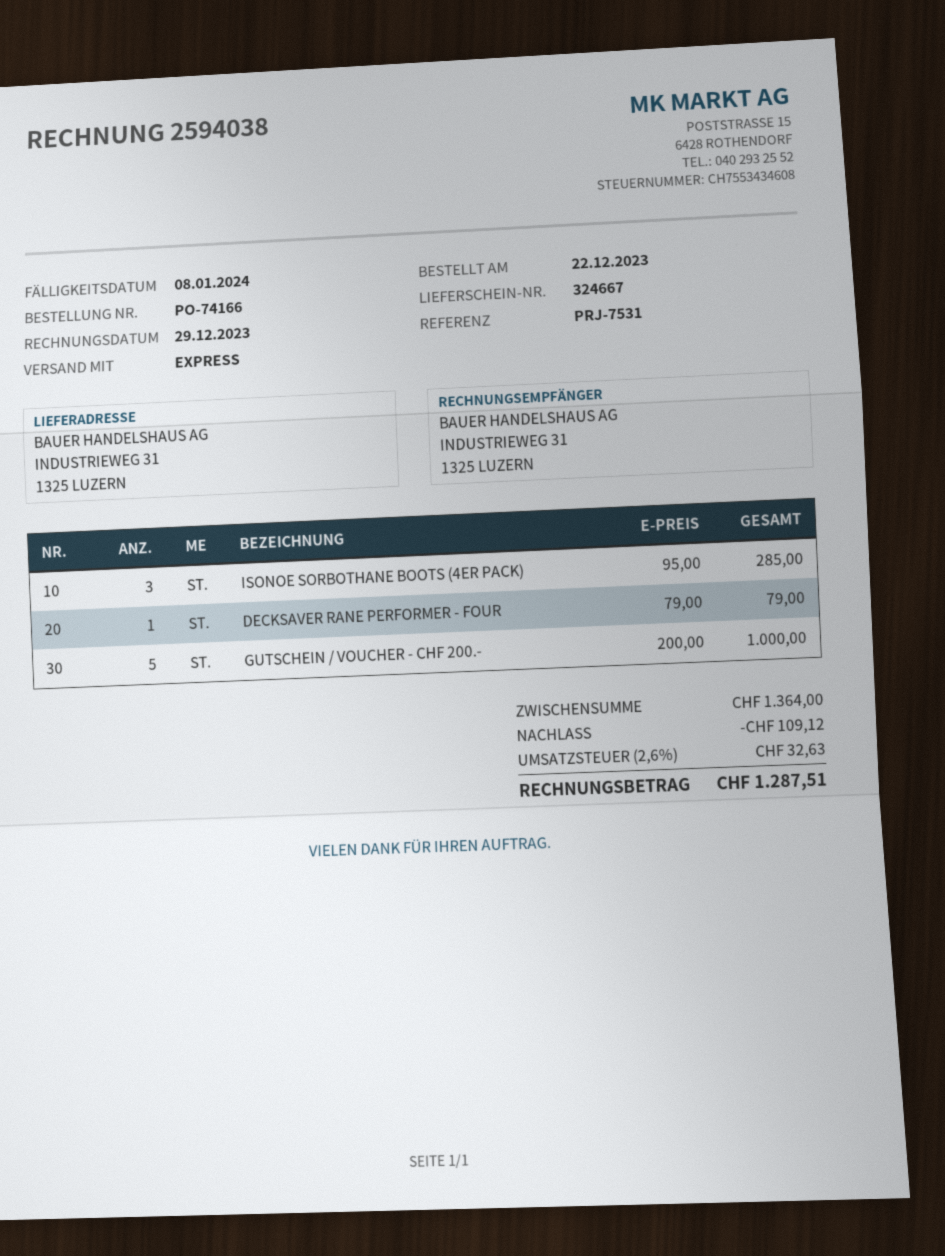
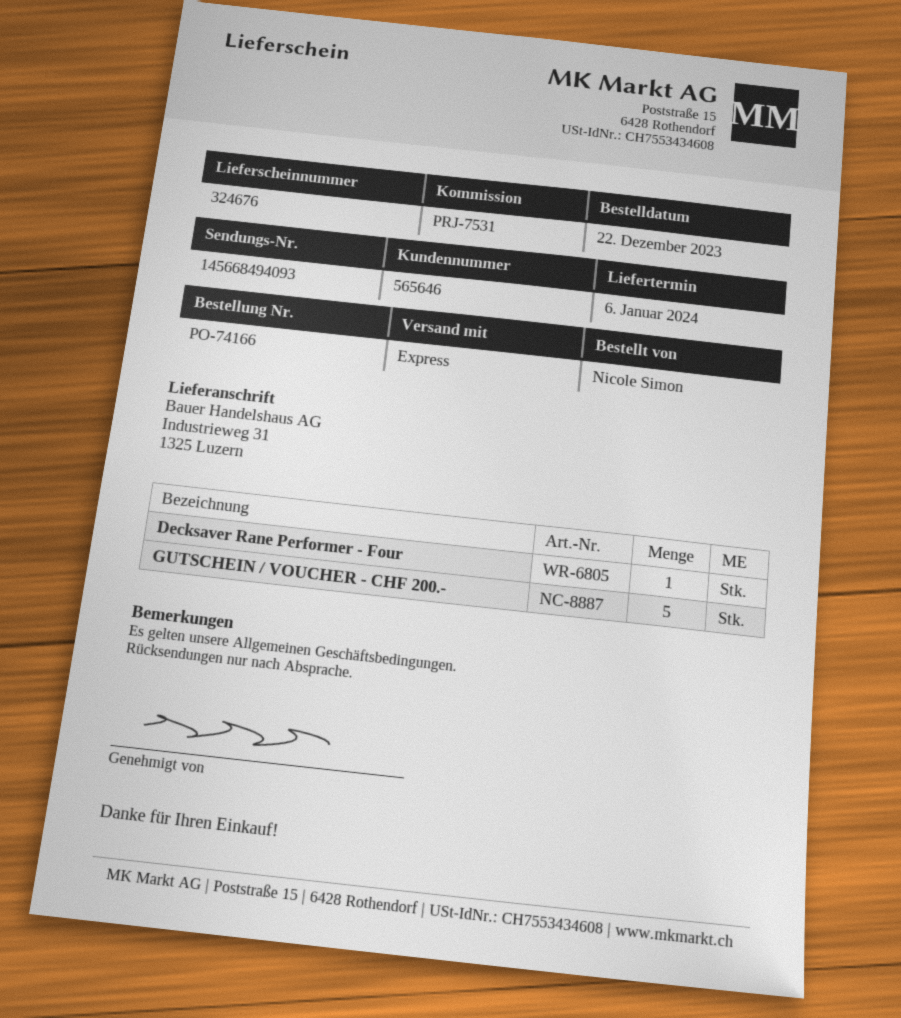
delivery note number: 324667 -> 324676
ISONOE SORBOTHANE BOOTS (4ER PACK): 3 -> none

